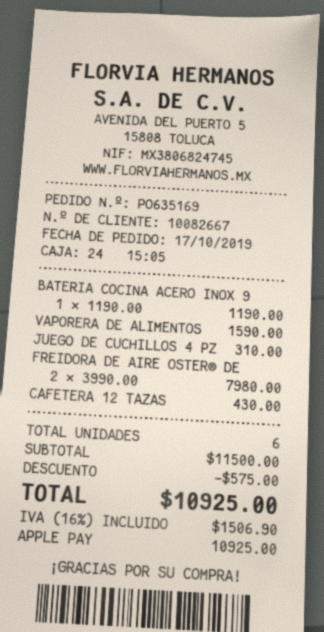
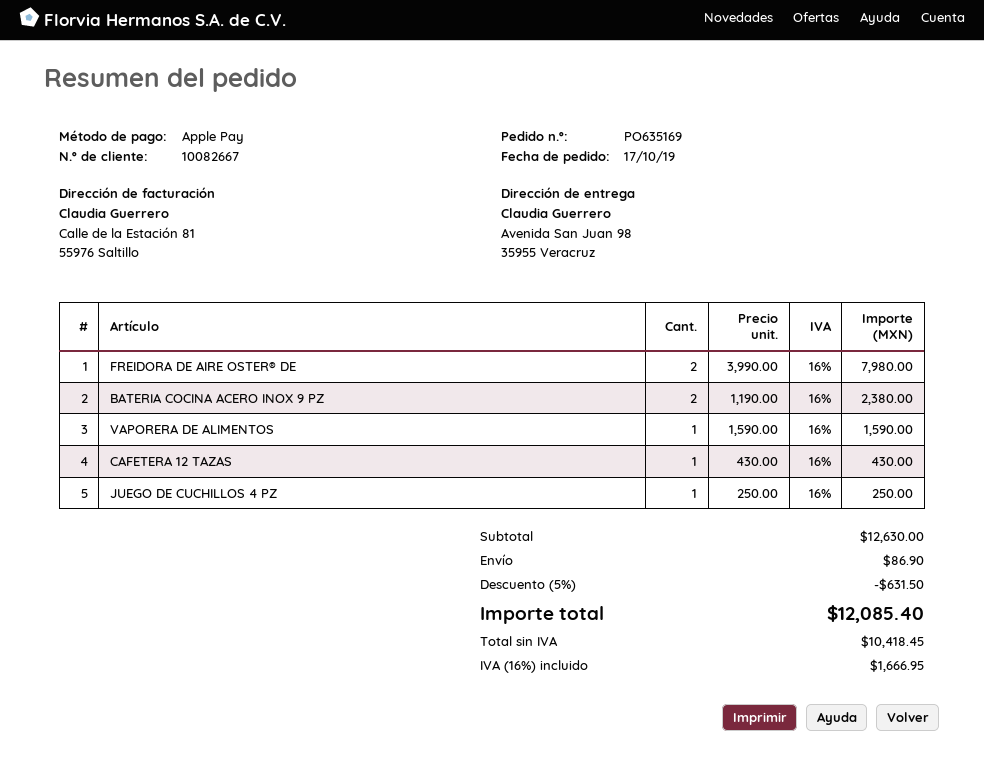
BATERIA COCINA ACERO INOX 9: 1 x 1190.00 = 1190.00 -> 2 x 1190.00 = 2380.00
JUEGO DE CUCHILLOS 4 PZ: 1 x 310.00 = 310.00 -> 1 x 250.00 = 250.00
subtotal: 11500.00 -> 12630.00
discount: 575.00 -> 631.50
shipping: none -> 86.90
tax: 16% = 1506.90 -> 16% = 1666.95
total: 10925.00 -> 12085.40

